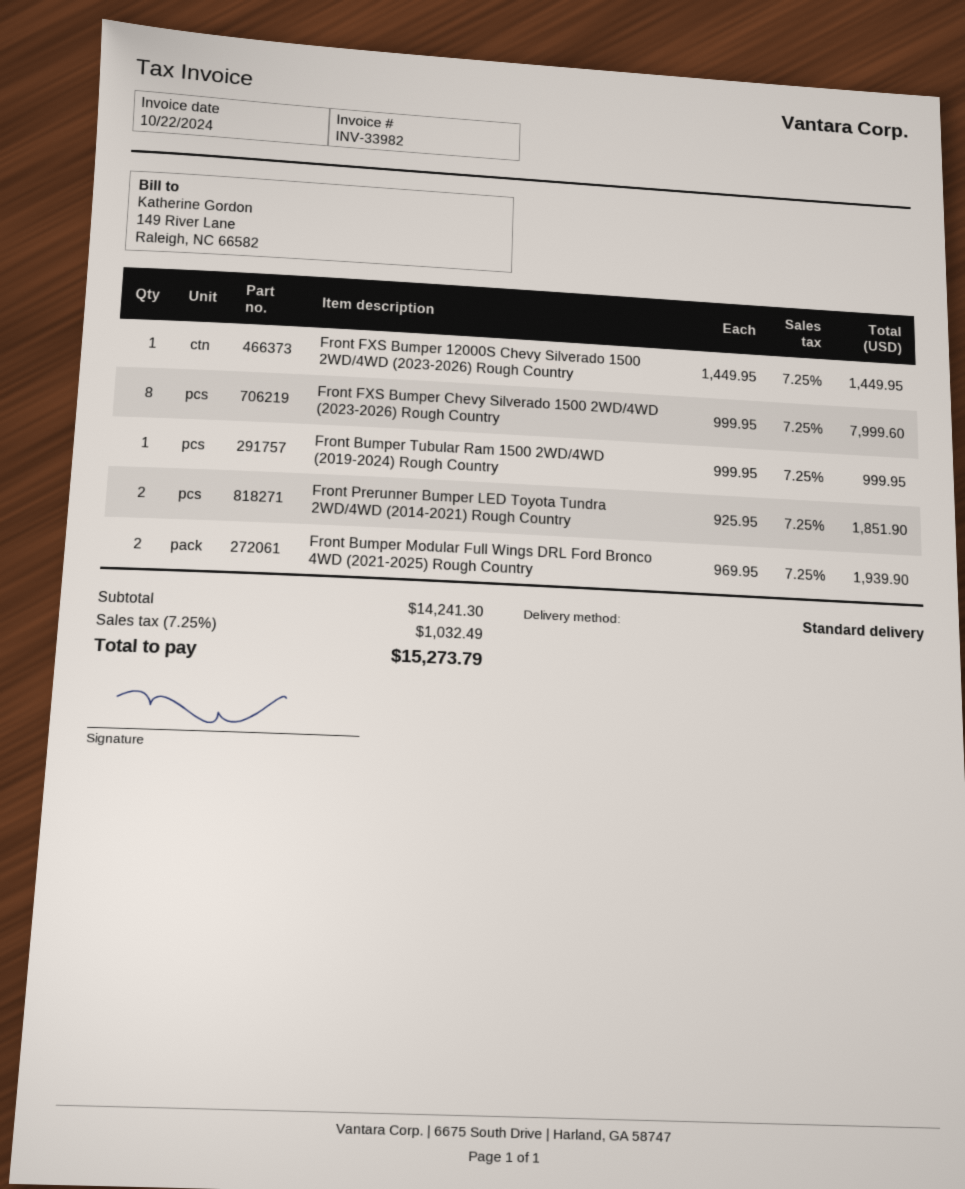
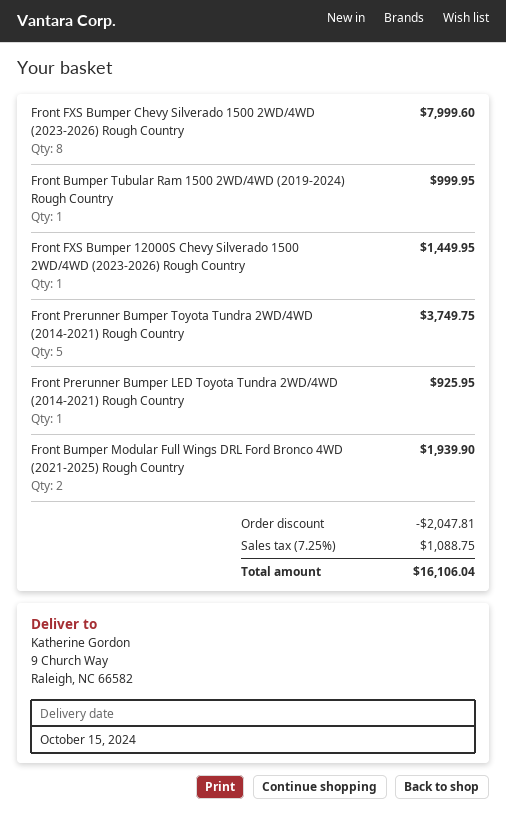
Front Prerunner Bumper LED Toyota Tundra 2WD/4WD (2014-2021) Rough Country: 2 for 1851.90 -> 1 for 925.95
Front Prerunner Bumper Toyota Tundra 2WD/4WD (2014-2021) Rough Country: none -> 5 for 3749.75
discount: none -> 2047.81
tax: 7.25% = 1032.49 -> 7.25% = 1088.75
total: 15273.79 -> 16106.04

